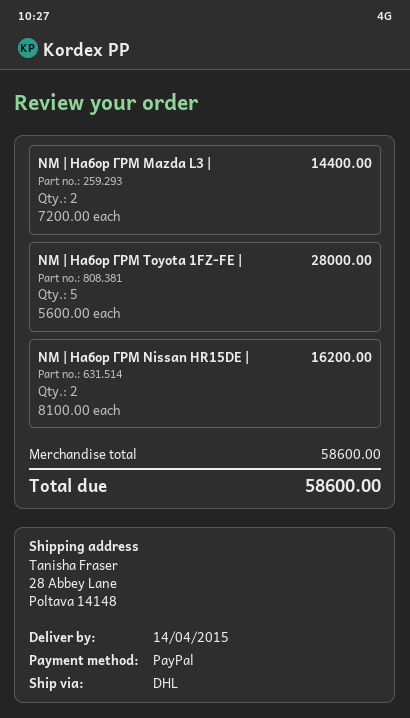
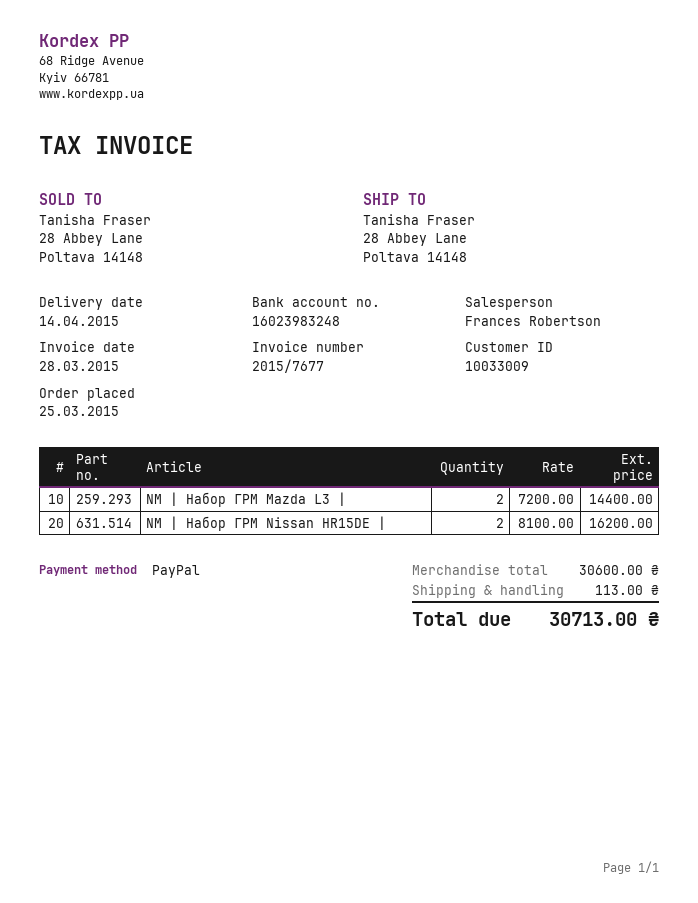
NM | Набор ГРМ Toyota 1FZ-FE |: 5 x 5600.00 = 28000.00 -> none
subtotal: 58600.00 -> 30600.00
shipping: none -> 113.00
total: 58600.00 -> 30713.00

